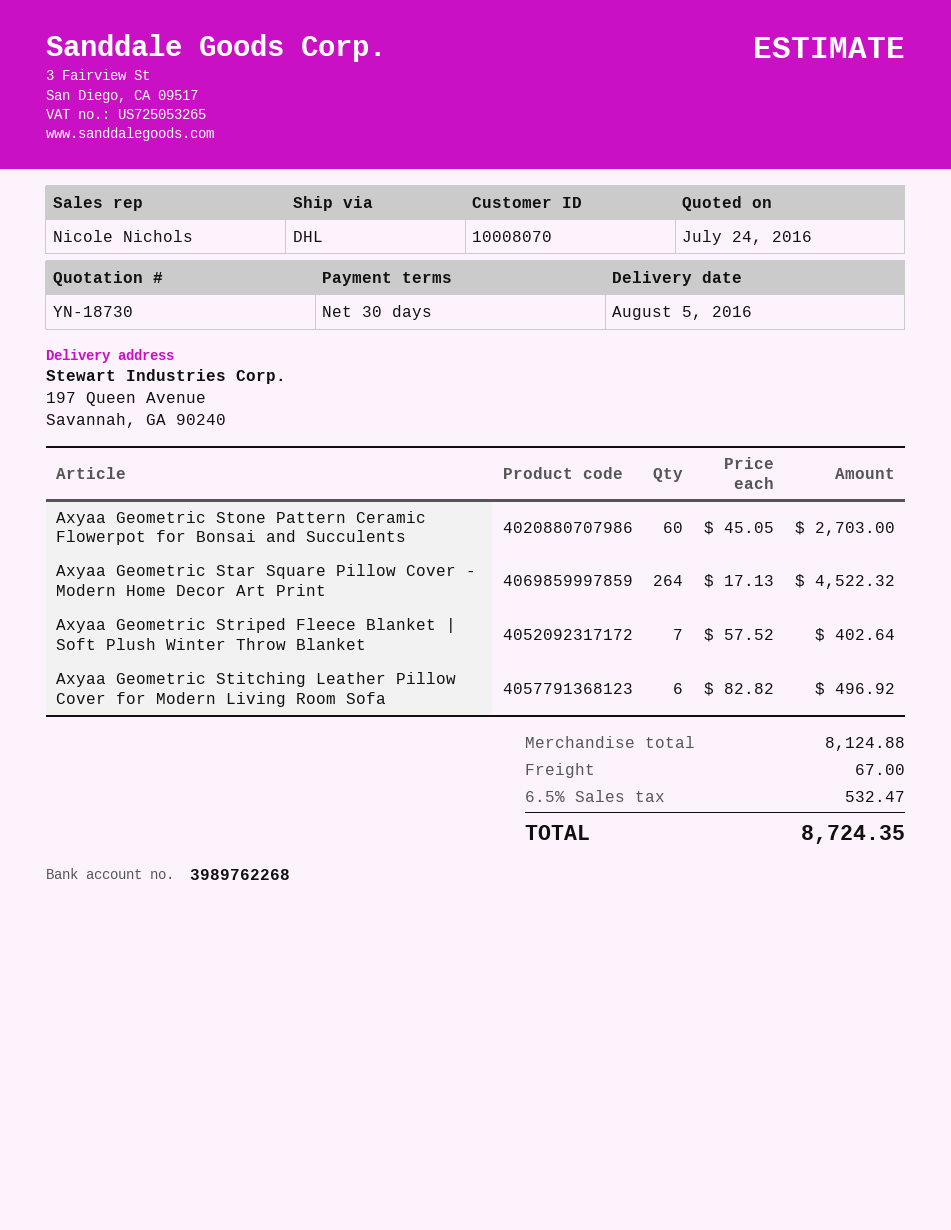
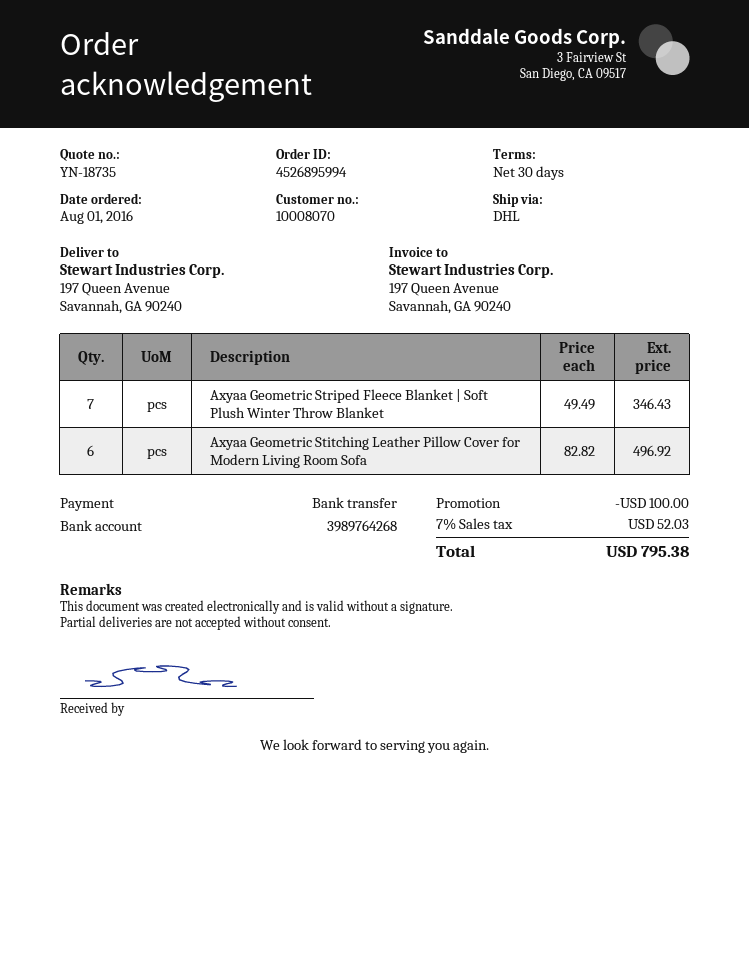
quote number: YN-18730 -> YN-18735
bank account: 3989762268 -> 3989764268
Axyaa Geometric Stone Pattern Ceramic Flowerpot for Bonsai and Succulents: 60 x 45.05 = 2703.00 -> none
Axyaa Geometric Star Square Pillow Cover - Modern Home Decor Art Print: 264 x 17.13 = 4522.32 -> none
Axyaa Geometric Striped Fleece Blanket | Soft Plush Winter Throw Blanket: 7 x 57.52 = 402.64 -> 7 x 49.49 = 346.43
discount: none -> 100.00
shipping: 67.00 -> none
tax: 6.5% = 532.47 -> 7% = 52.03
total: 8724.35 -> 795.38

